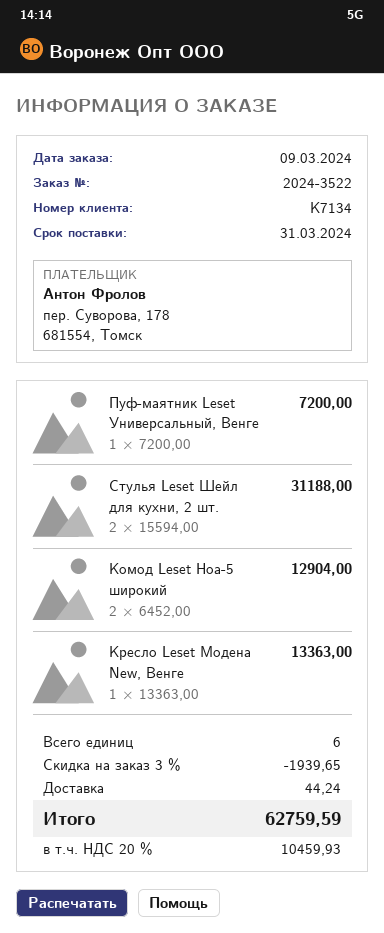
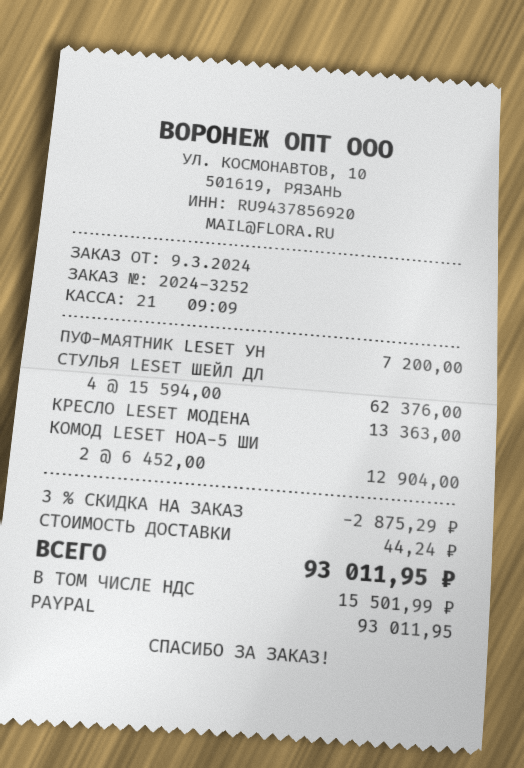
order number: 2024-3522 -> 2024-3252
Стулья Leset Шейл для кухни, 2 шт.: 2 x 15594.00 = 31188.00 -> 4 x 15594.00 = 62376.00
discount: 3% = 1939.65 -> 3% = 2875.29
tax: 10459.93 -> 15501.99
total: 62759.59 -> 93011.95

